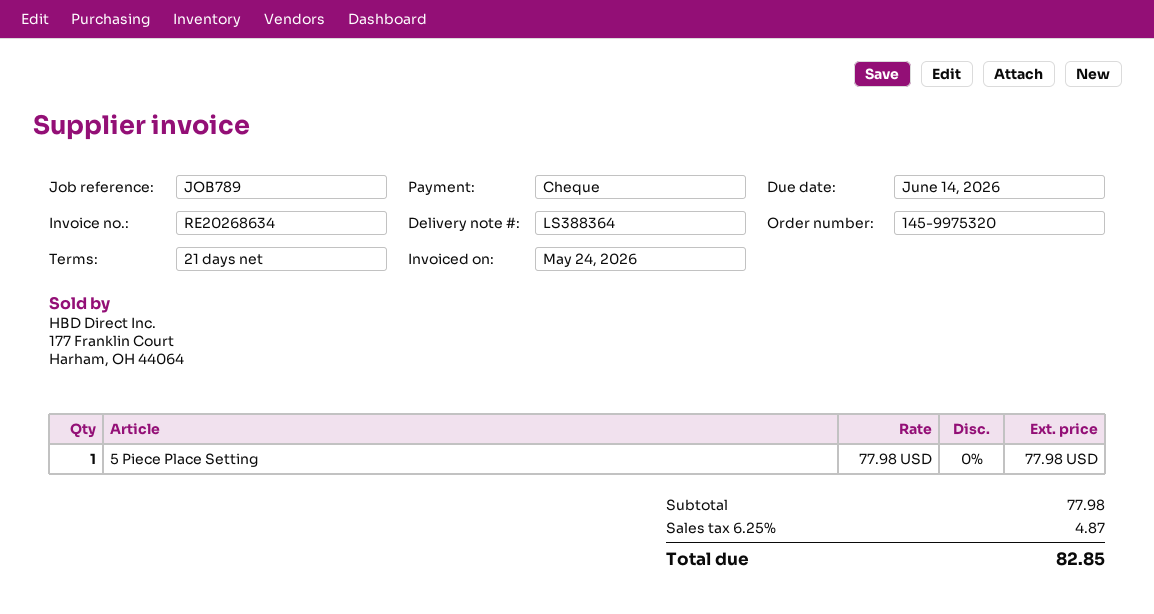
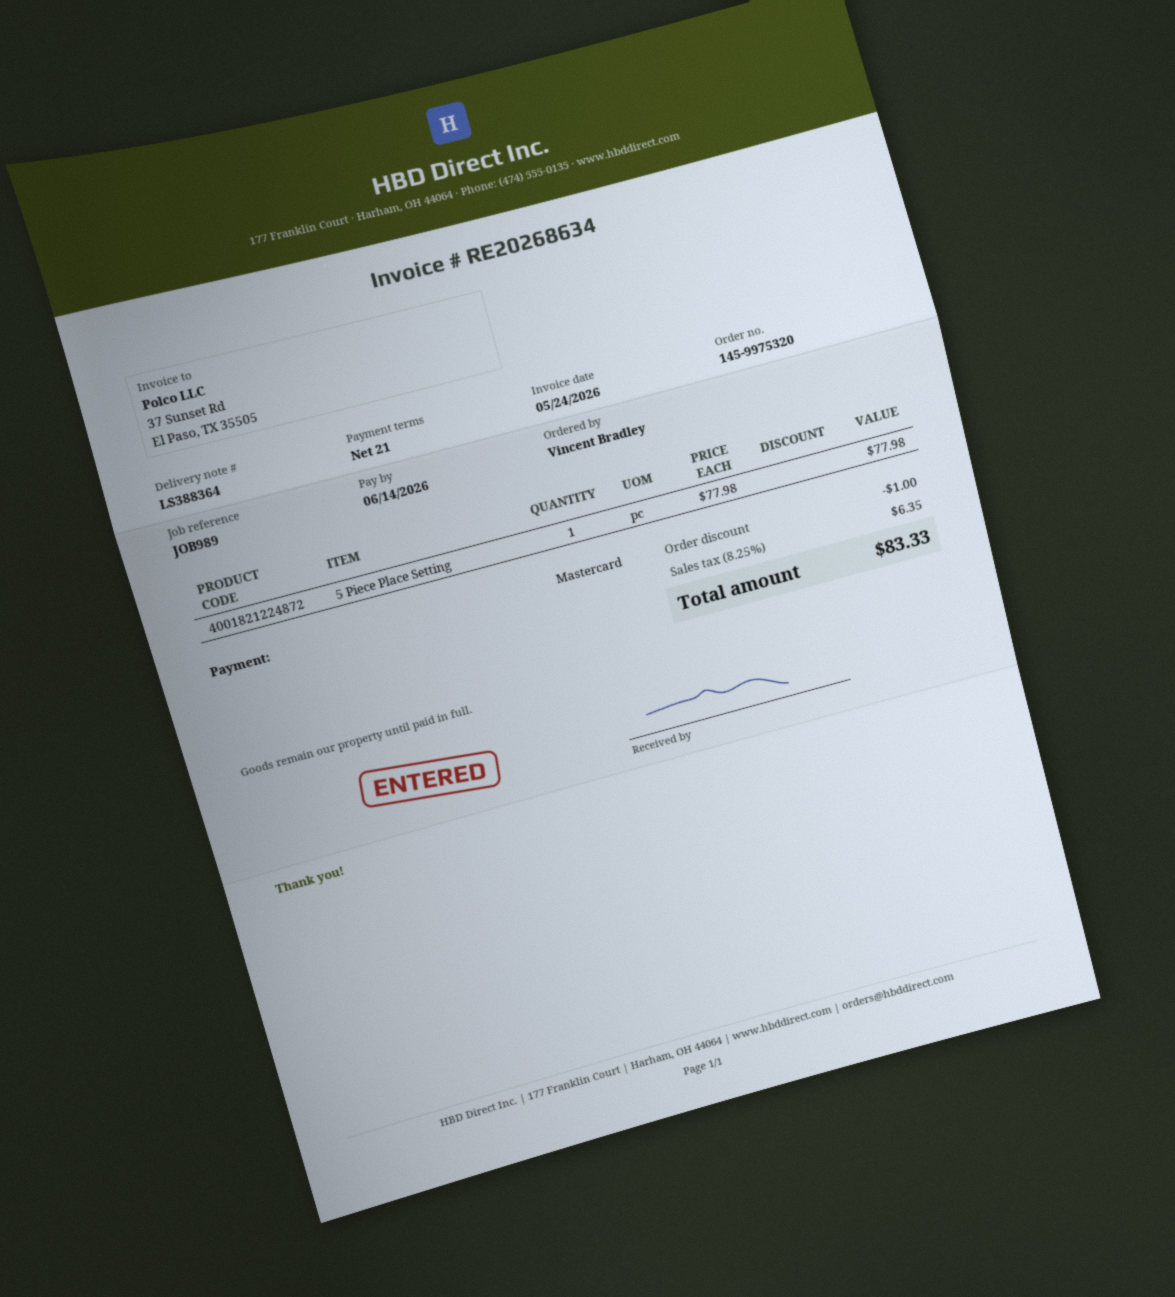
reference: JOB789 -> JOB989
payment method: cheque -> Mastercard
discount: none -> 1.00
tax: 6.25% = 4.87 -> 8.25% = 6.35
total: 82.85 -> 83.33

